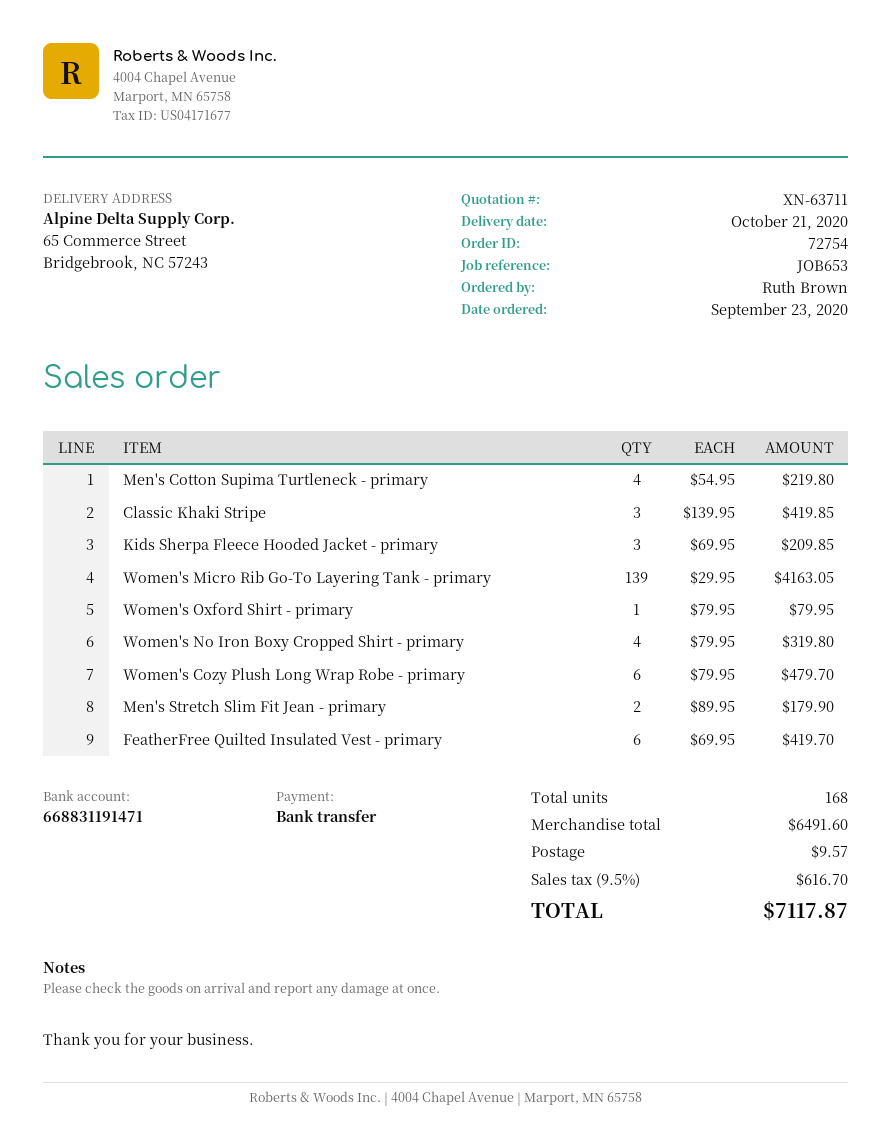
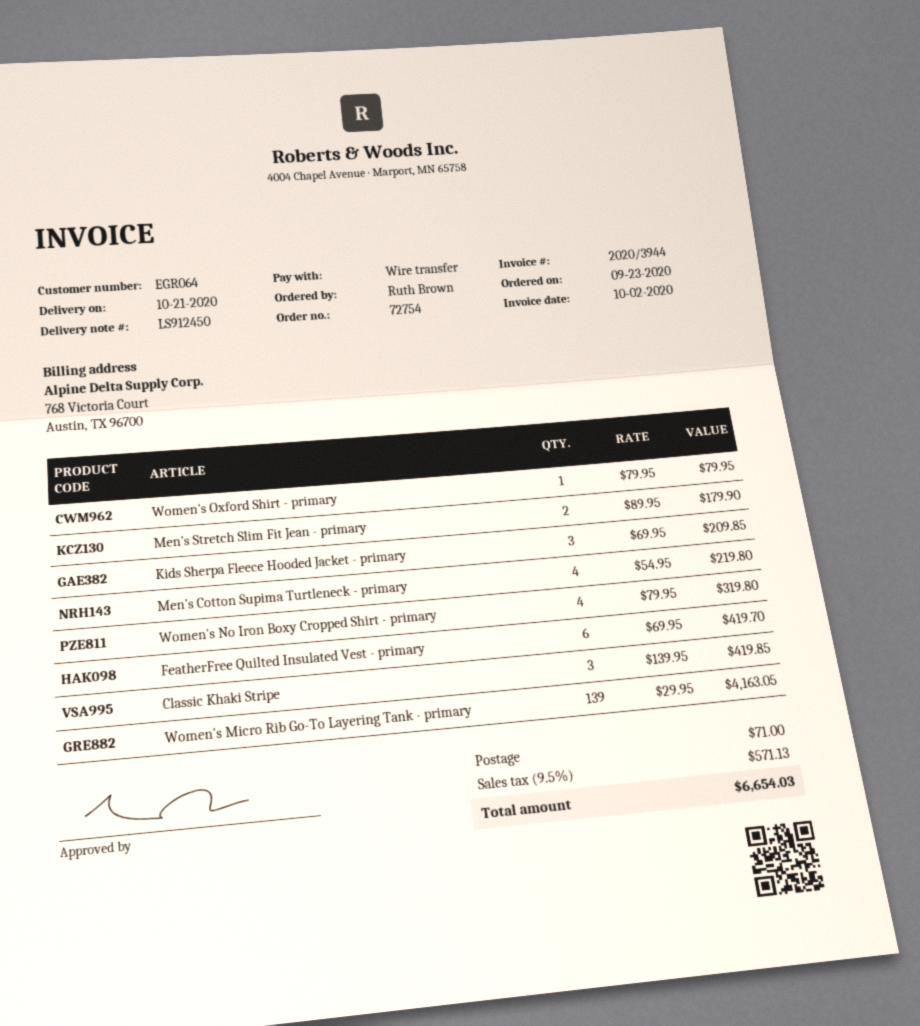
Women's Cozy Plush Long Wrap Robe - primary: 6 x 79.95 = 479.70 -> none
shipping: 9.57 -> 71.00
tax: 9.5% = 616.70 -> 9.5% = 571.13
total: 7117.87 -> 6654.03

